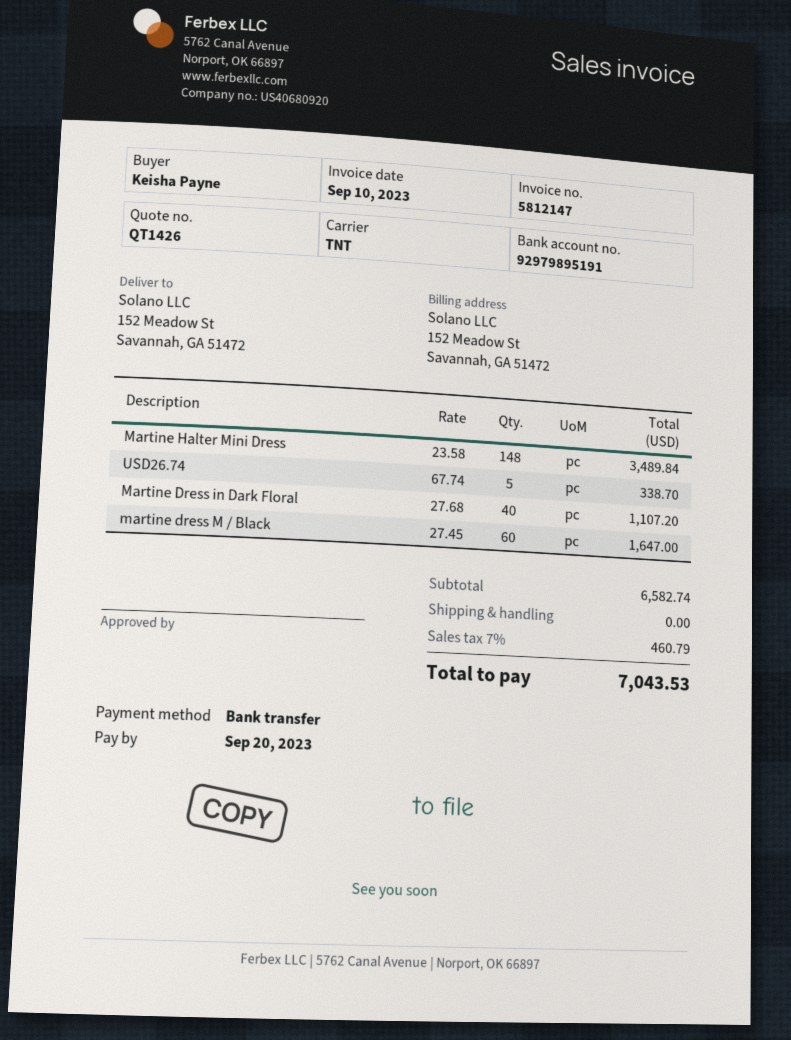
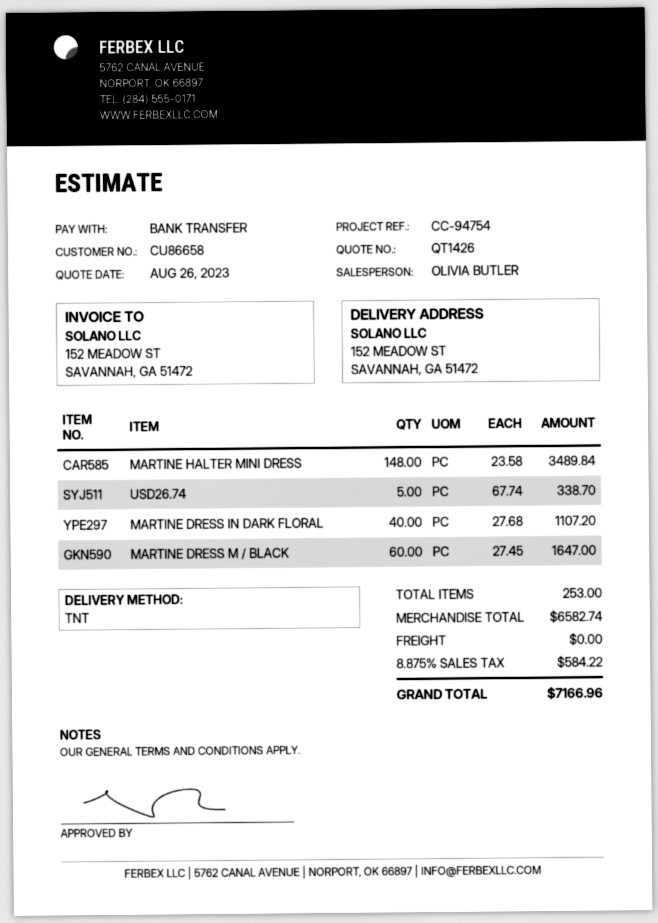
tax: 7% = 460.79 -> 8.875% = 584.22
total: 7043.53 -> 7166.96

